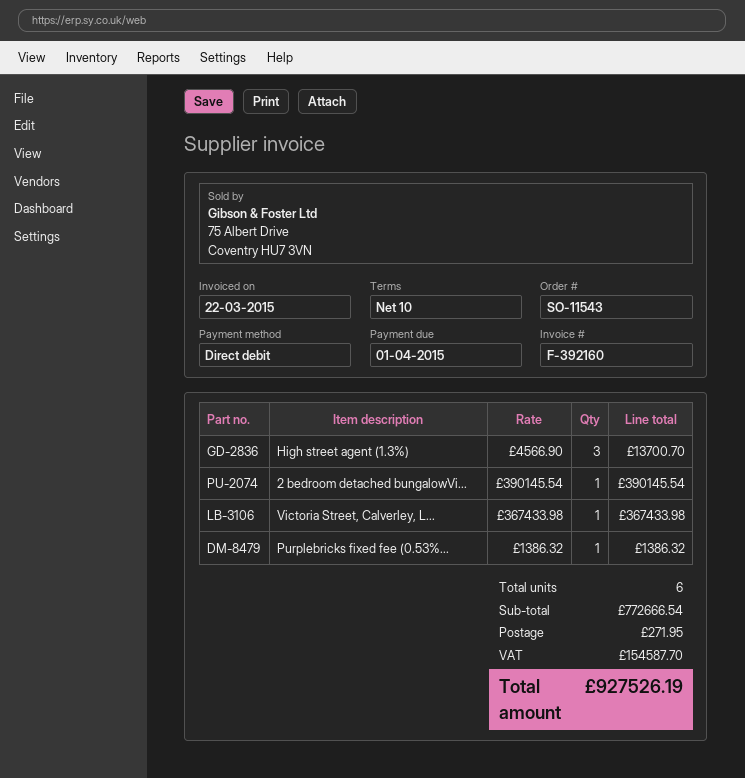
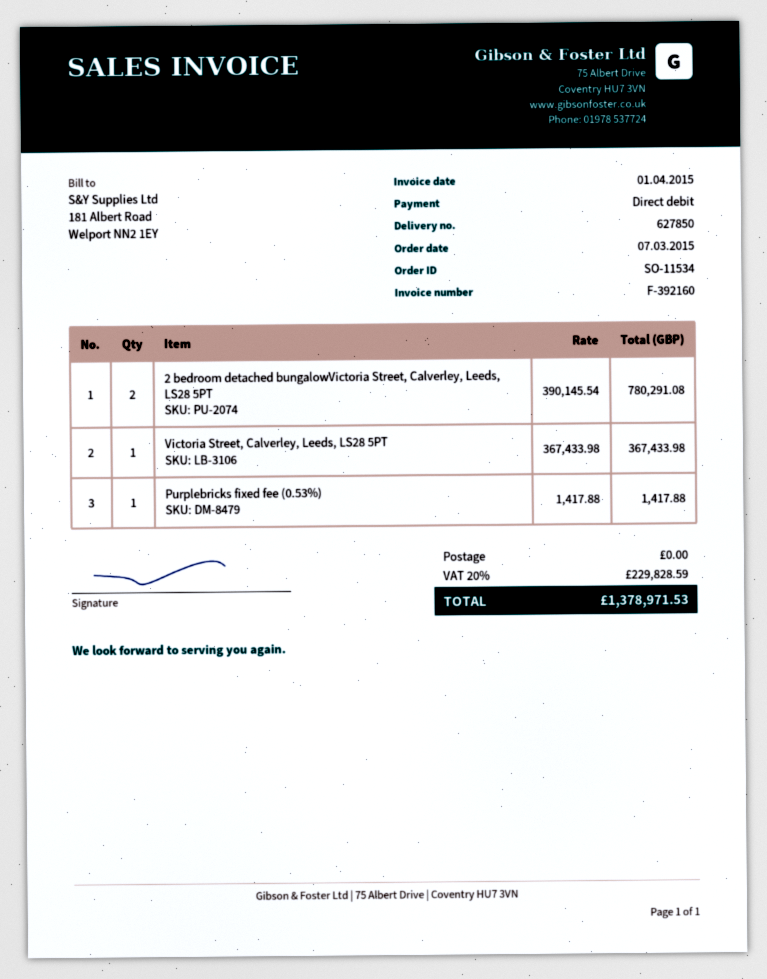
order number: SO-11543 -> SO-11534
invoice date: 2015-03-22 -> 2015-04-01
High street agent (1.3%): 3 x 4566.90 = 13700.70 -> none
2 bedroom detached bungalowVi...: 1 x 390145.54 = 390145.54 -> 2 x 390145.54 = 780291.08
Purplebricks fixed fee (0.53%...: 1 x 1386.32 = 1386.32 -> 1 x 1417.88 = 1417.88
shipping: 271.95 -> 0.00
tax: 154587.70 -> 229828.59
total: 927526.19 -> 1378971.53

